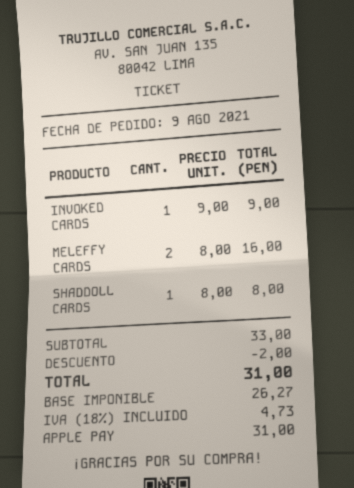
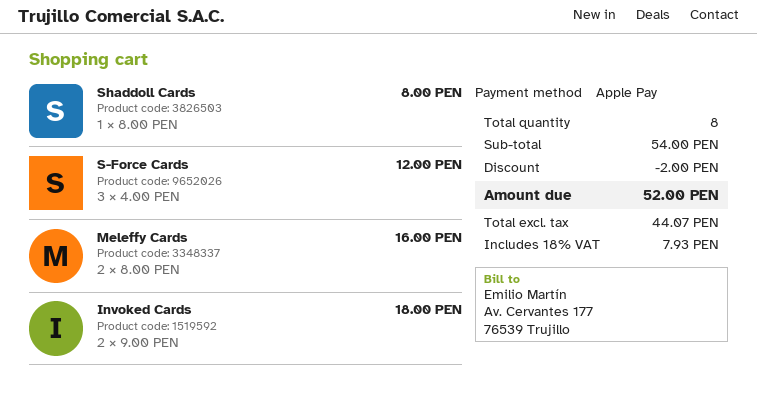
INVOKED CARDS: 1 x 9.00 = 9.00 -> 2 x 9.00 = 18.00
S-Force Cards: none -> 3 x 4.00 = 12.00
subtotal: 33.00 -> 54.00
net: 26.27 -> 44.07
tax: 18% = 4.73 -> 18% = 7.93
total: 31.00 -> 52.00

